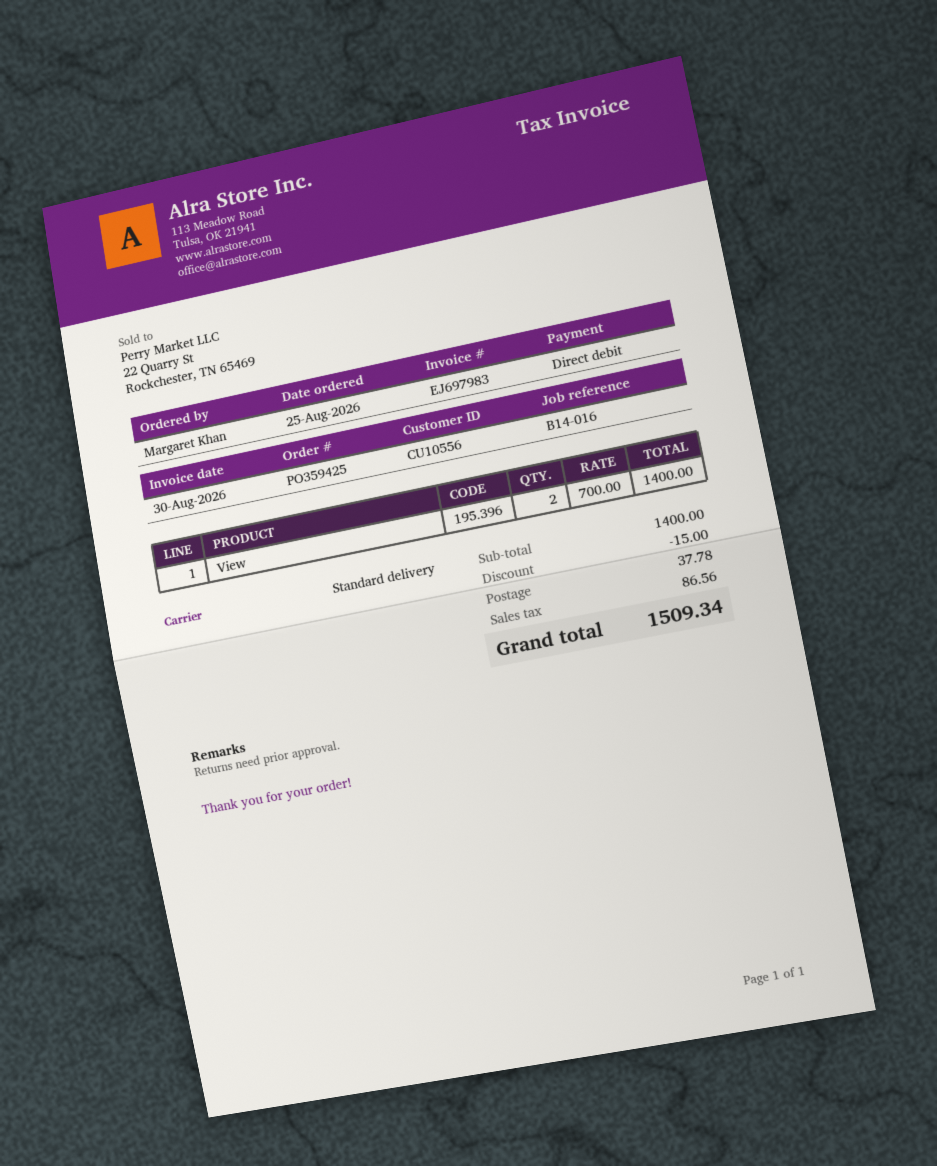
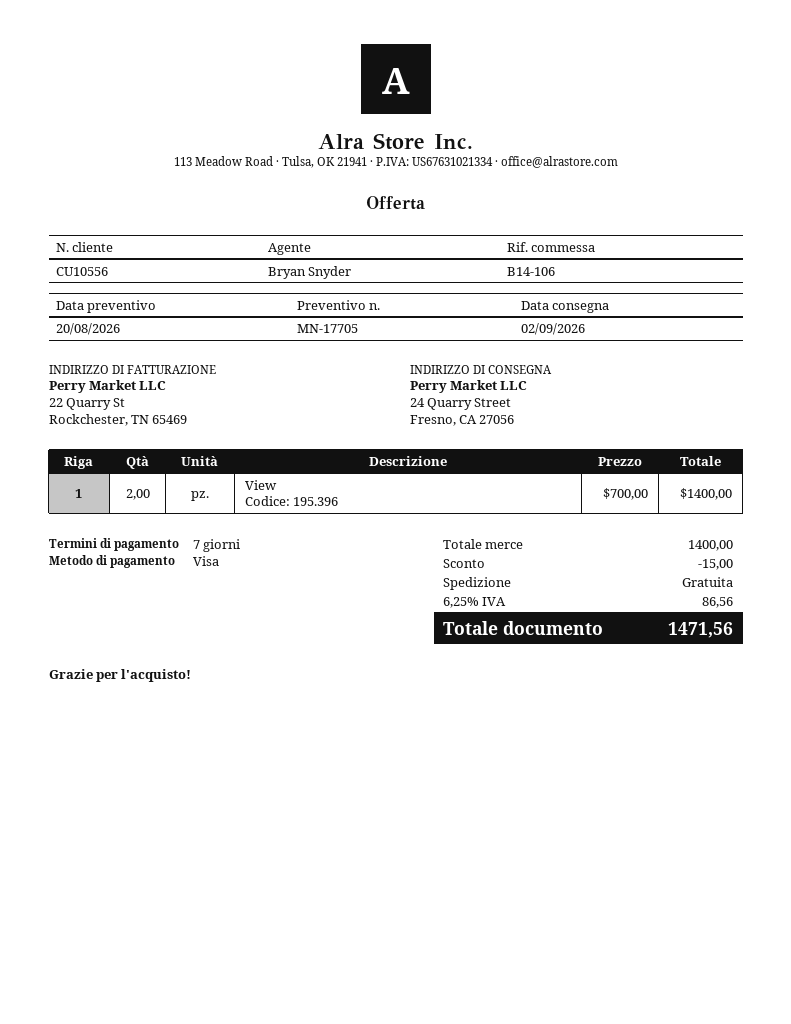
reference: B14-016 -> B14-106
payment method: direct debit -> Visa
shipping: 37.78 -> 0.00
total: 1509.34 -> 1471.56

